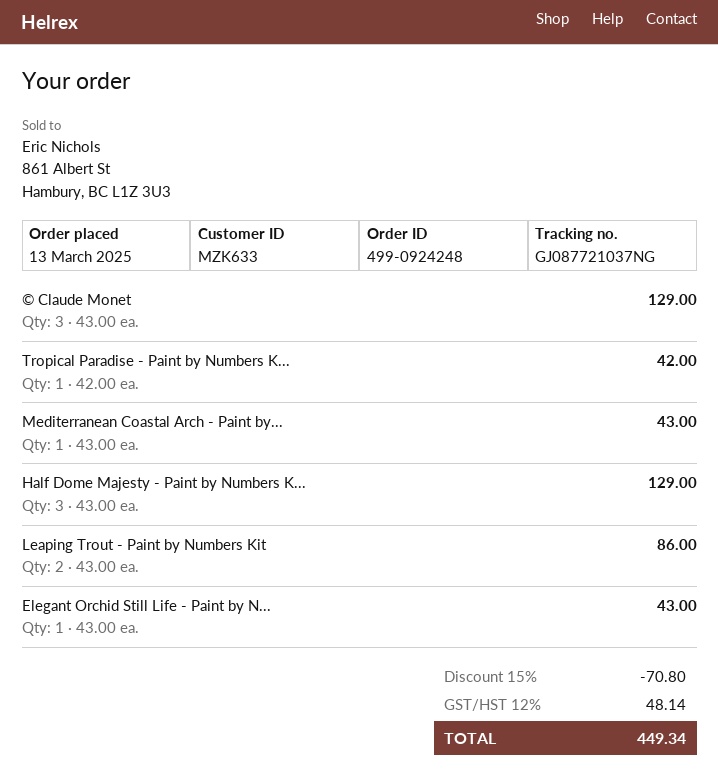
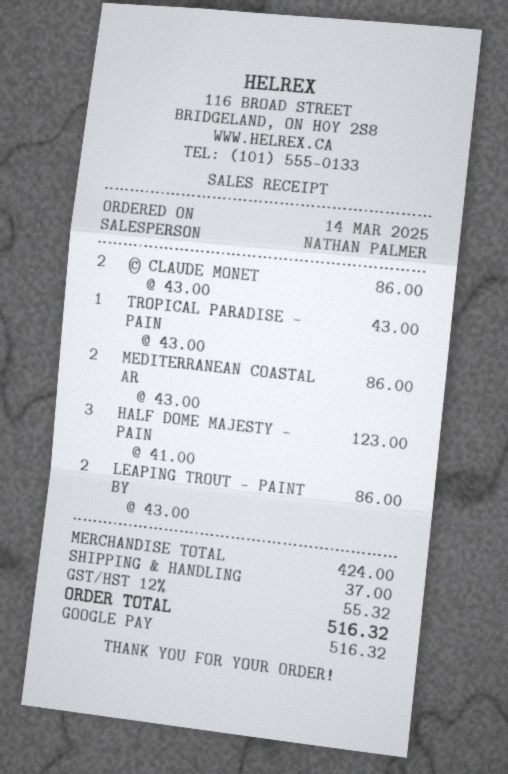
order date: 2025-03-13 -> 2025-03-14
© Claude Monet: 3 x 43.00 = 129.00 -> 2 x 43.00 = 86.00
Tropical Paradise - Paint by Numbers K...: 1 x 42.00 = 42.00 -> 1 x 43.00 = 43.00
Mediterranean Coastal Arch - Paint by...: 1 x 43.00 = 43.00 -> 2 x 43.00 = 86.00
Half Dome Majesty - Paint by Numbers K...: 3 x 43.00 = 129.00 -> 3 x 41.00 = 123.00
Elegant Orchid Still Life - Paint by N...: 1 x 43.00 = 43.00 -> none
discount: 15% = 70.80 -> none
shipping: none -> 37.00
tax: 12% = 48.14 -> 12% = 55.32
total: 449.34 -> 516.32

